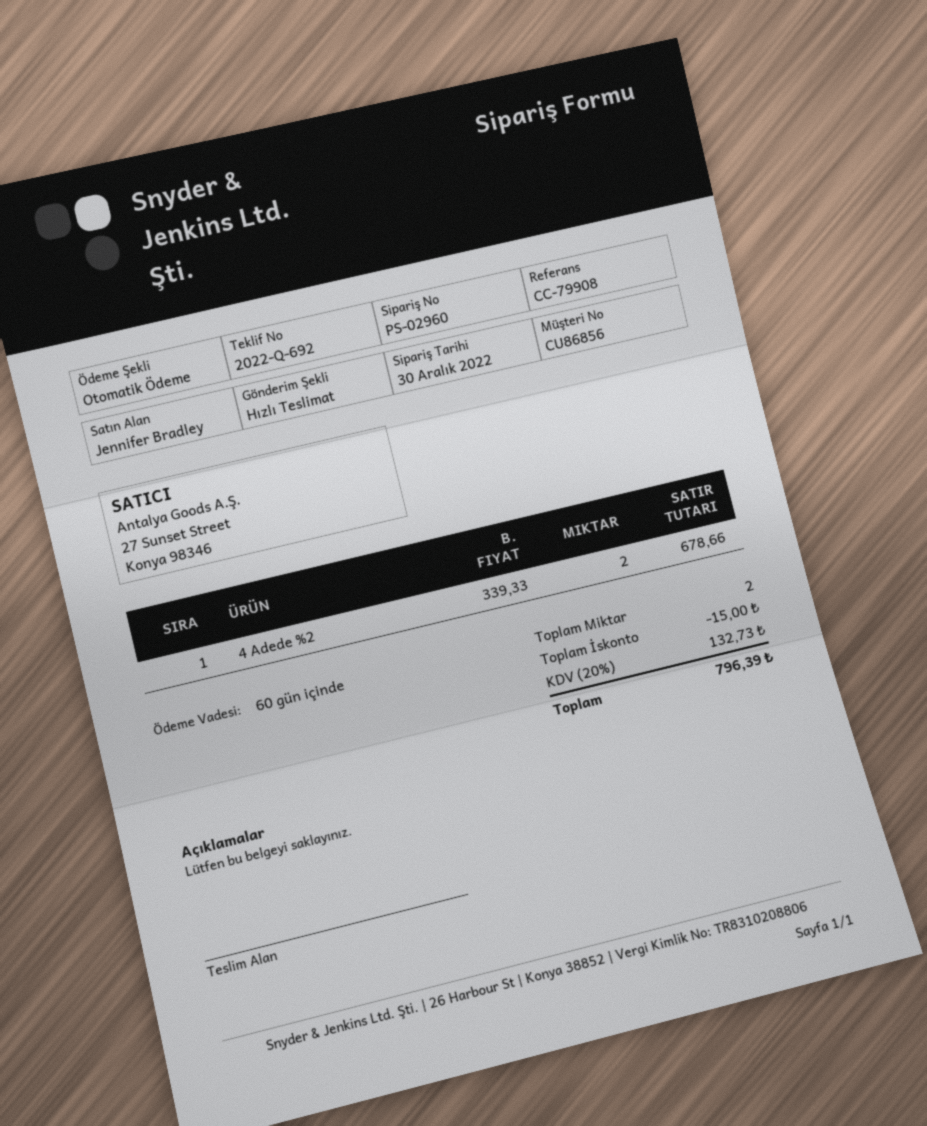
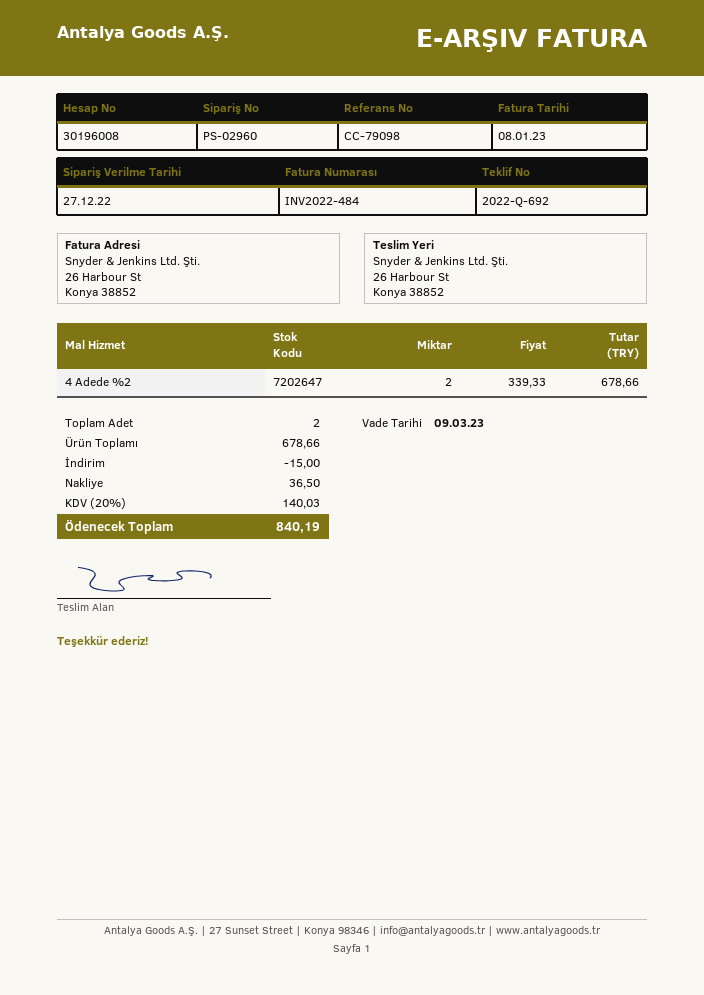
order date: 2022-12-30 -> 2022-12-27
reference: CC-79908 -> CC-79098
shipping: none -> 36.50
tax: 20% = 132.73 -> 20% = 140.03
total: 796.39 -> 840.19

